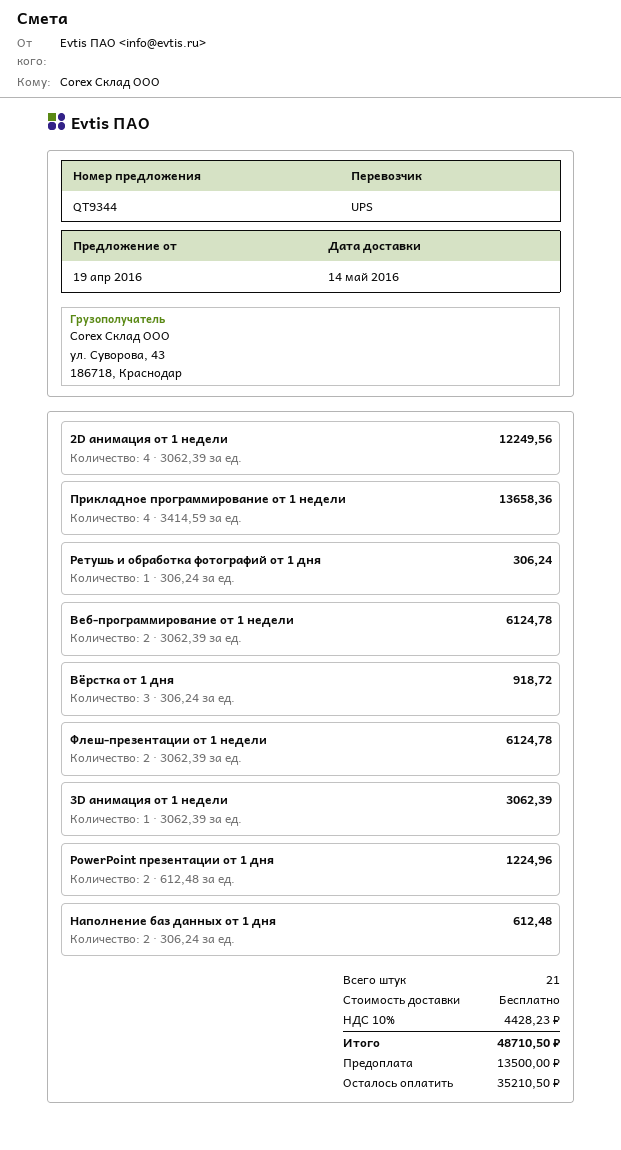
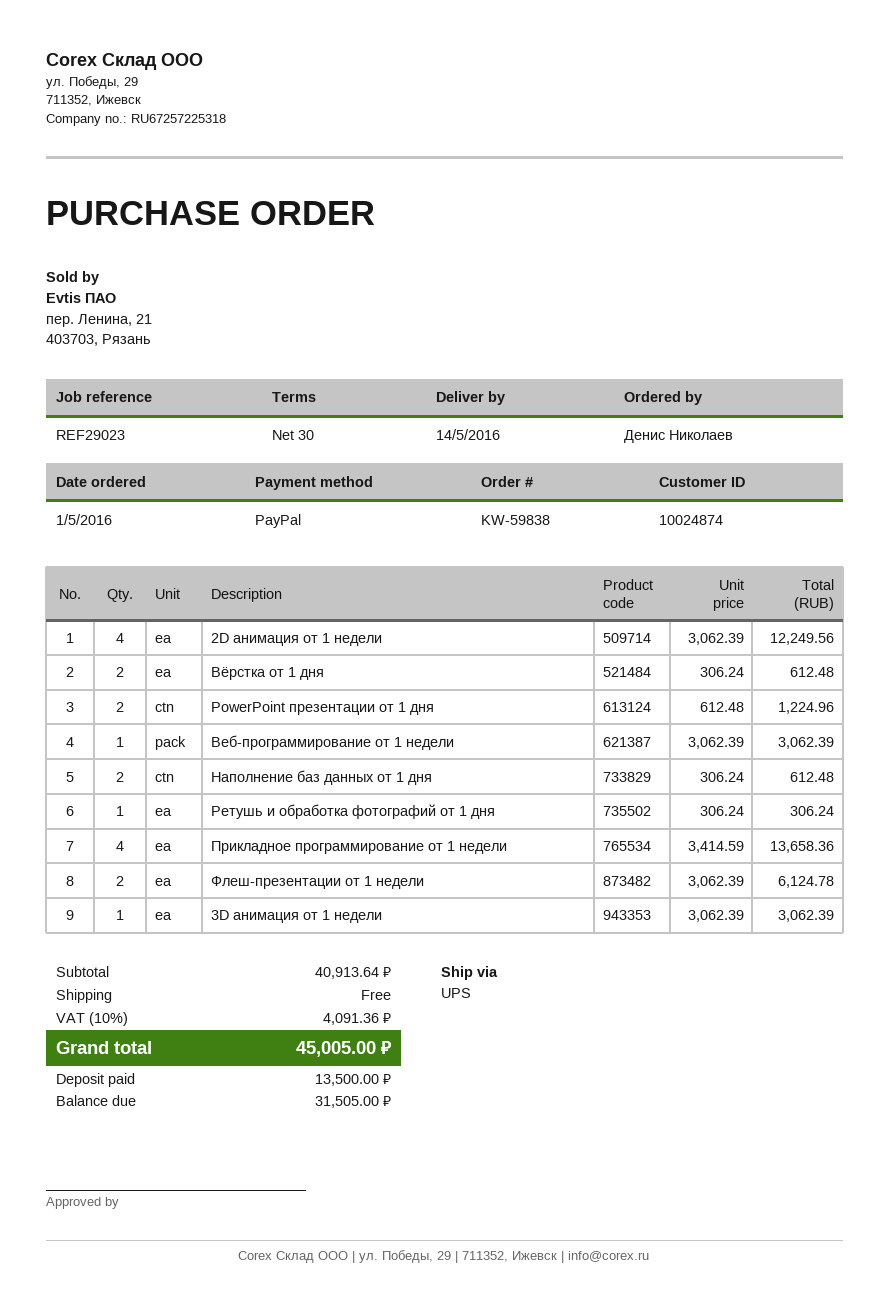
Веб-программирование от 1 недели: 2 x 3062.39 = 6124.78 -> 1 x 3062.39 = 3062.39
Вёрстка от 1 дня: 3 x 306.24 = 918.72 -> 2 x 306.24 = 612.48
tax: 10% = 4428.23 -> 10% = 4091.36
total: 48710.50 -> 45005.00
balance: 35210.50 -> 31505.00

